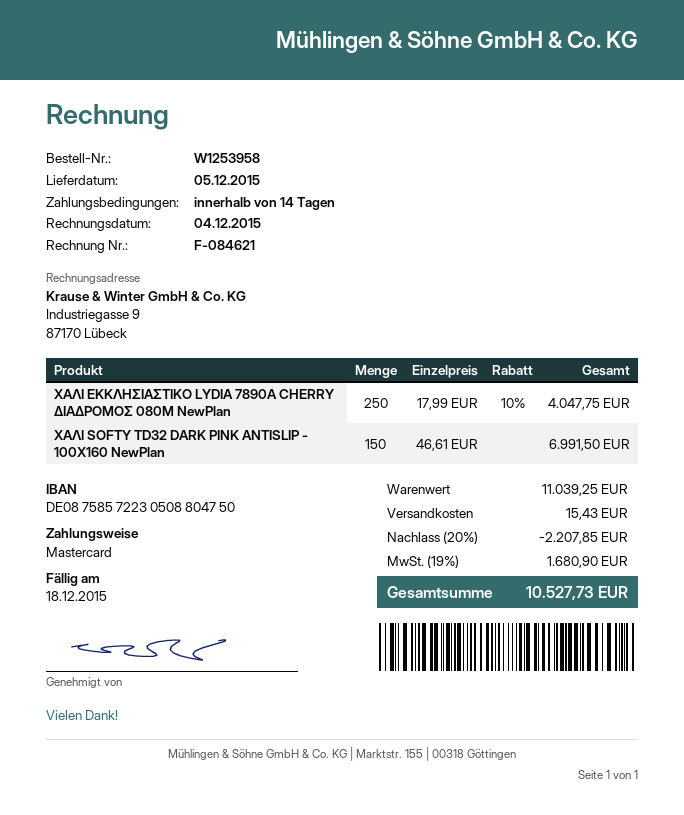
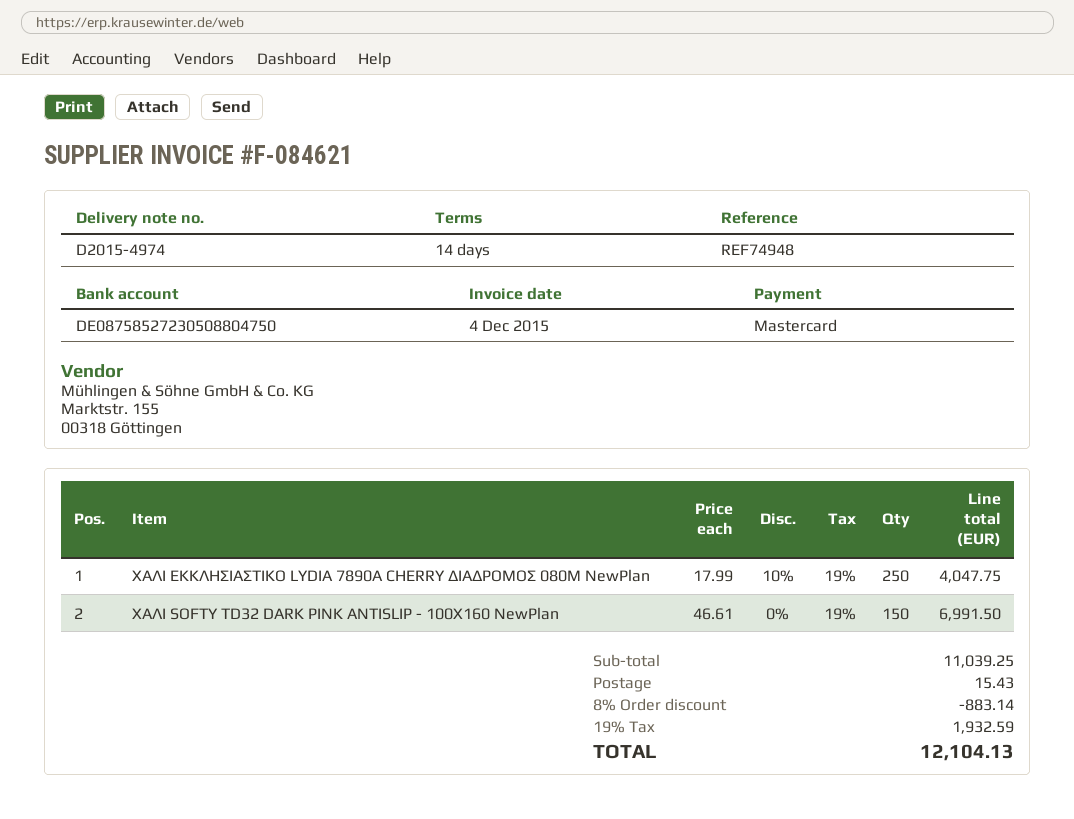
bank account: DE08758572230508804750 -> DE08758527230508804750
discount: 20% = 2207.85 -> 8% = 883.14
tax: 19% = 1680.90 -> 19% = 1932.59
total: 10527.73 -> 12104.13

